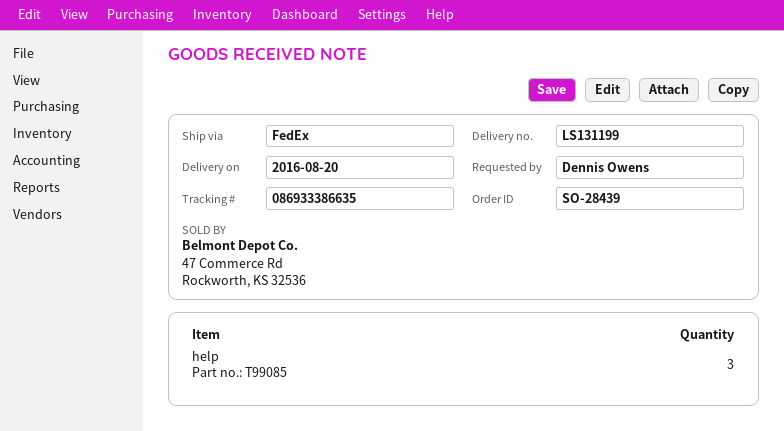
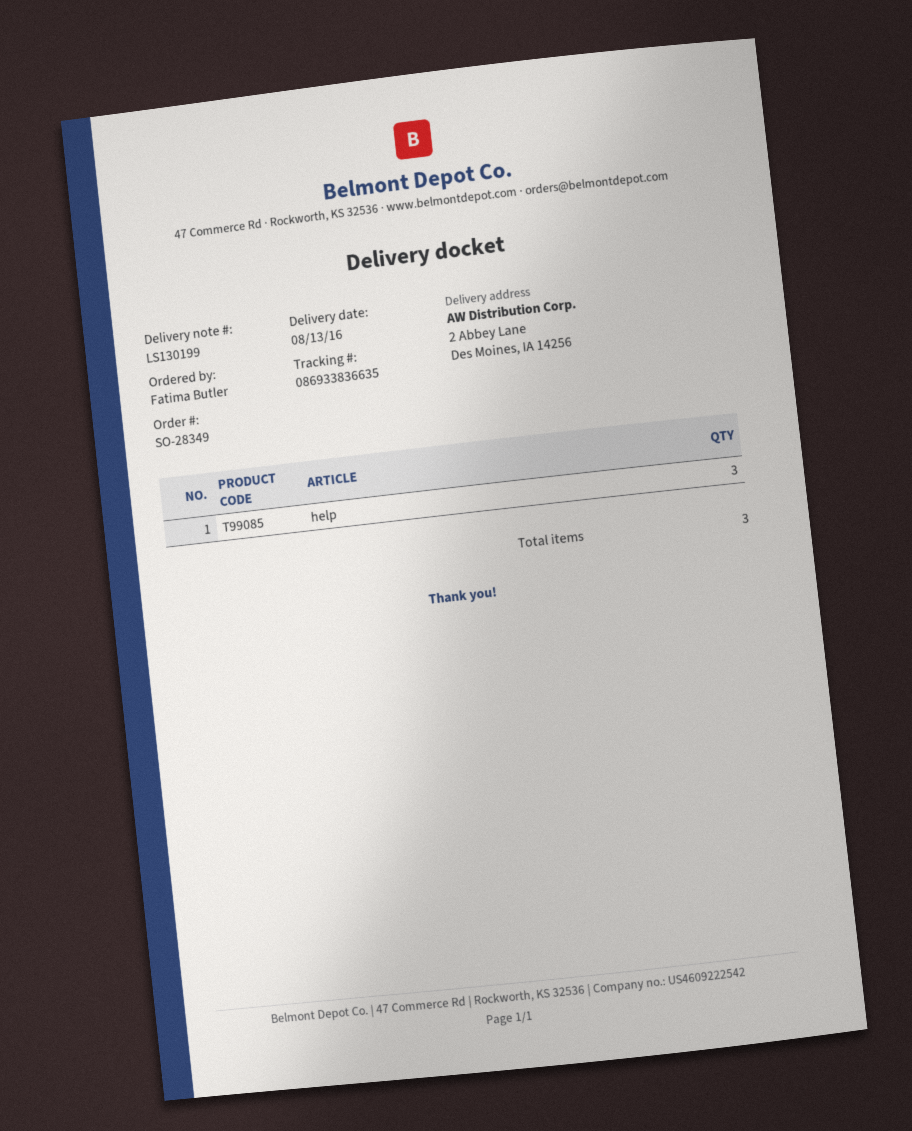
order number: SO-28439 -> SO-28349
delivery note number: LS131199 -> LS130199
delivery date: 2016-08-20 -> 2016-08-13
ordered by: Dennis Owens -> Fatima Butler
tracking number: 086933386635 -> 086933836635

